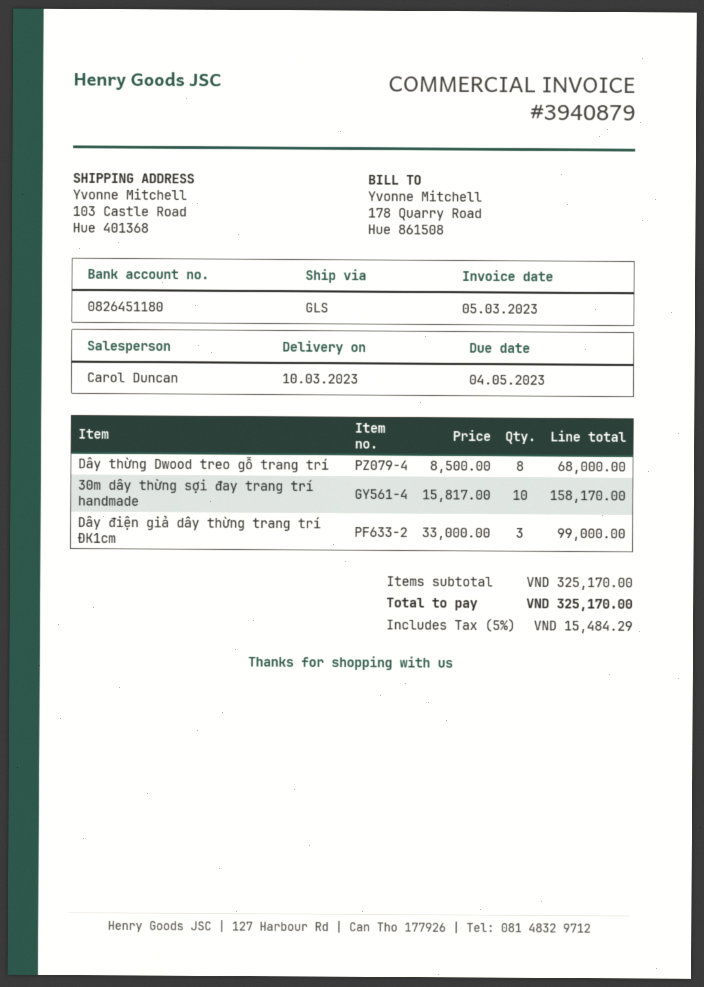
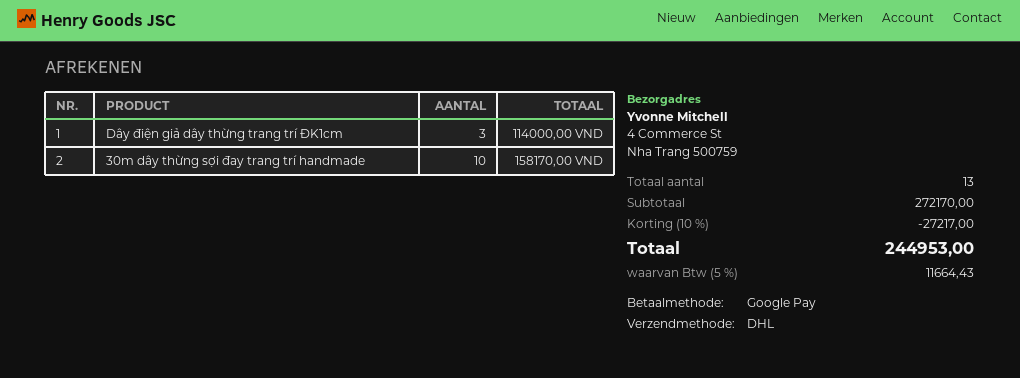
shipping method: GLS -> DHL
ship to: 103 Castle Road, Hue 401368 -> 4 Commerce St, Nha Trang 500759
Dây thừng Dwood treo gỗ trang trí: 8 for 68000.00 -> none
Dây điện giả dây thừng trang trí ĐK1cm: 3 for 99000.00 -> 3 for 114000.00
subtotal: 325170.00 -> 272170.00
discount: none -> 10% = 27217.00
tax: 5% = 15484.29 -> 5% = 11664.43
total: 325170.00 -> 244953.00

